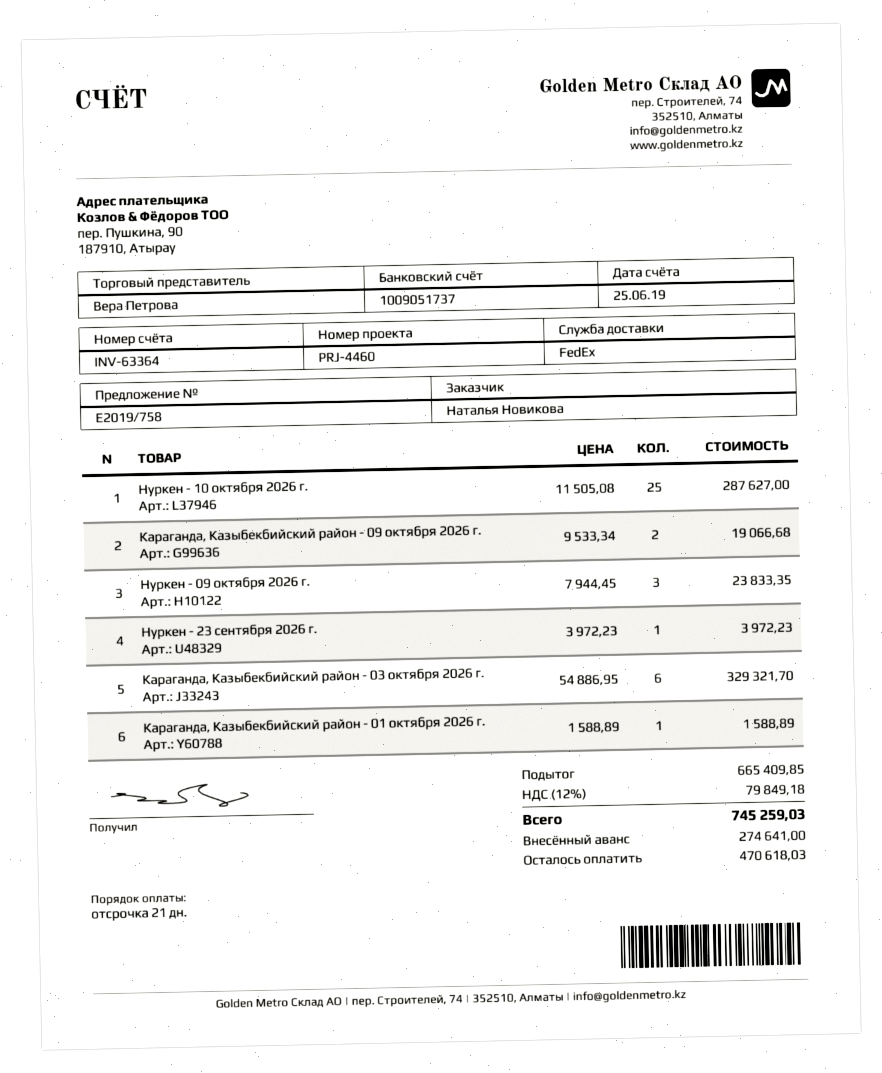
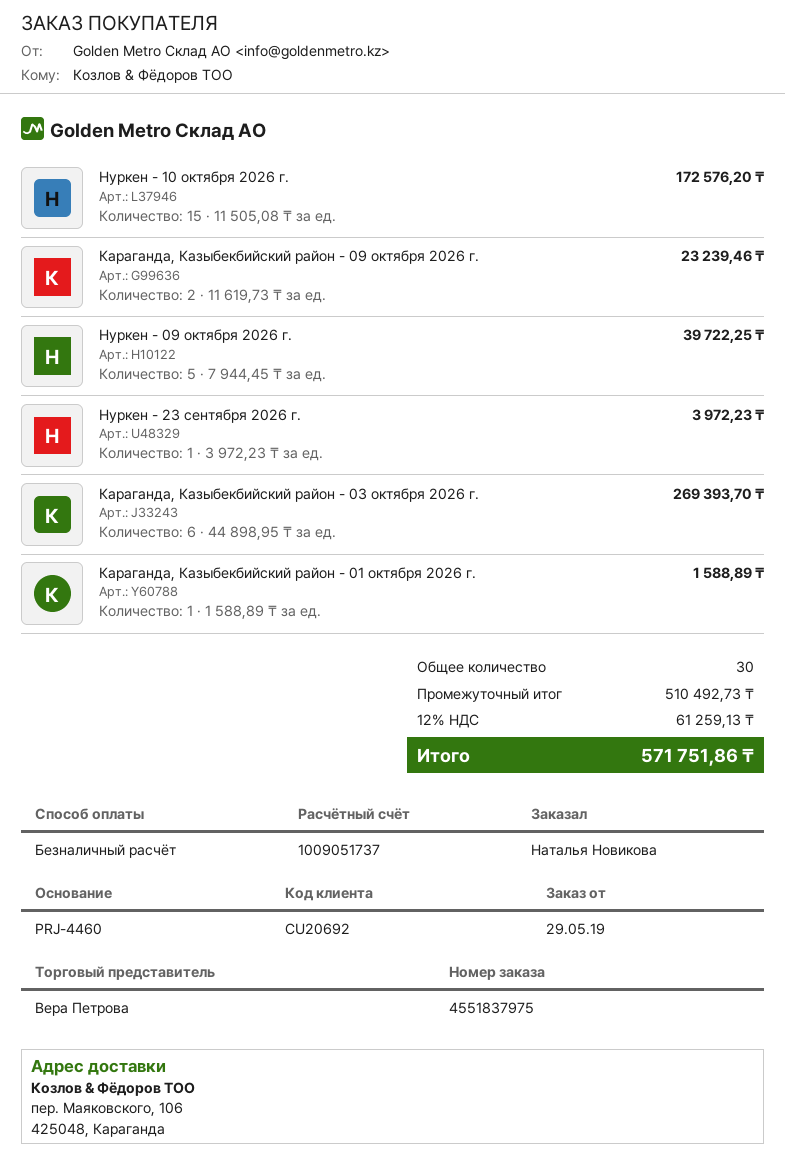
Нуркен - 10 октября 2026 г.: 25 x 11505.08 = 287627.00 -> 15 x 11505.08 = 172576.20
Караганда, Казыбекбийский район - 09 октября 2026 г.: 2 x 9533.34 = 19066.68 -> 2 x 11619.73 = 23239.46
Нуркен - 09 октября 2026 г.: 3 x 7944.45 = 23833.35 -> 5 x 7944.45 = 39722.25
Караганда, Казыбекбийский район - 03 октября 2026 г.: 6 x 54886.95 = 329321.70 -> 6 x 44898.95 = 269393.70
subtotal: 665409.85 -> 510492.73
tax: 12% = 79849.18 -> 12% = 61259.13
total: 745259.03 -> 571751.86

